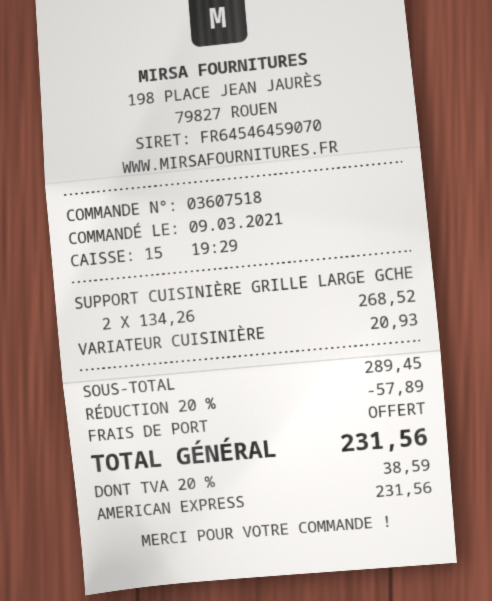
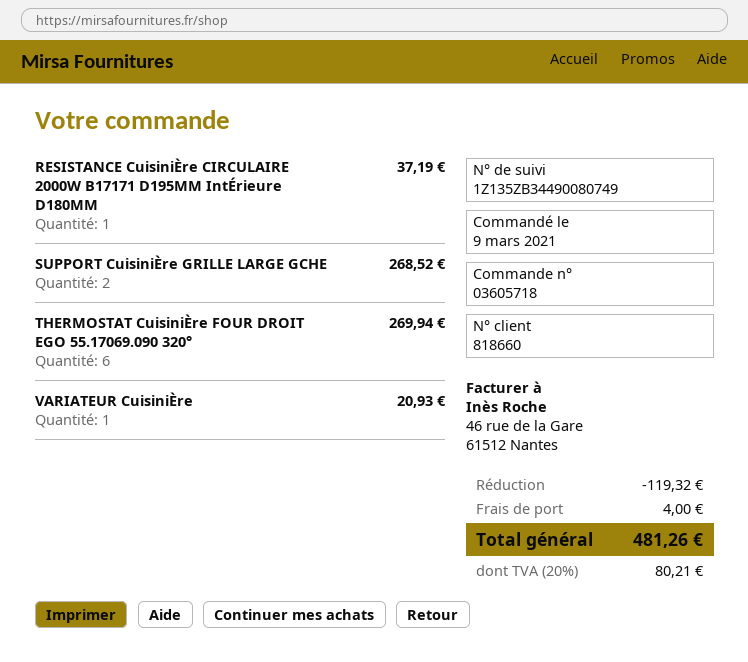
order number: 03607518 -> 03605718
RESISTANCE CuisiniÈre CIRCULAIRE 2000W B17171 D195MM IntÉrieure D180MM: none -> 1 for 37.19
THERMOSTAT CuisiniÈre FOUR DROIT EGO 55.17069.090 320°: none -> 6 for 269.94
discount: 57.89 -> 119.32
shipping: 0.00 -> 4.00
tax: 20% = 38.59 -> 20% = 80.21
total: 231.56 -> 481.26

